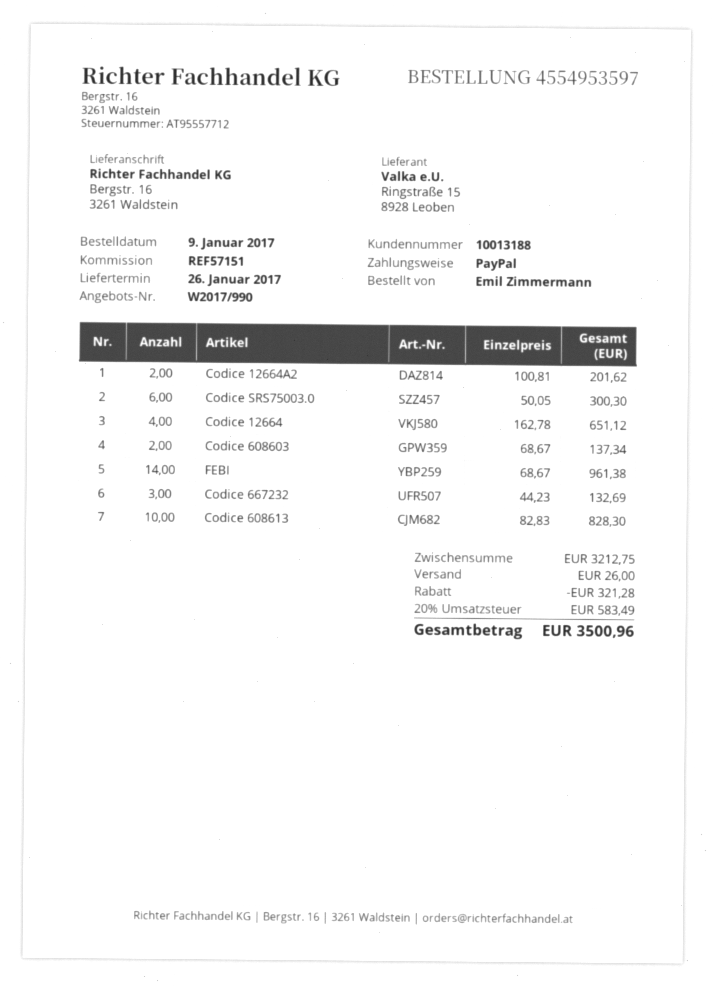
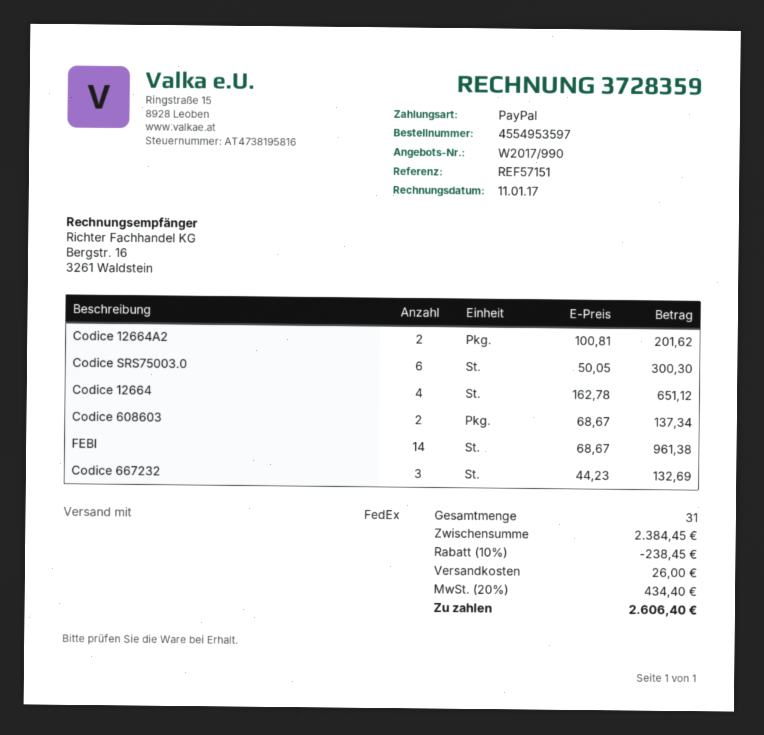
Codice 608613: 10 x 82.83 = 828.30 -> none
subtotal: 3212.75 -> 2384.45
discount: 321.28 -> 238.45
tax: 20% = 583.49 -> 20% = 434.40
total: 3500.96 -> 2606.40

